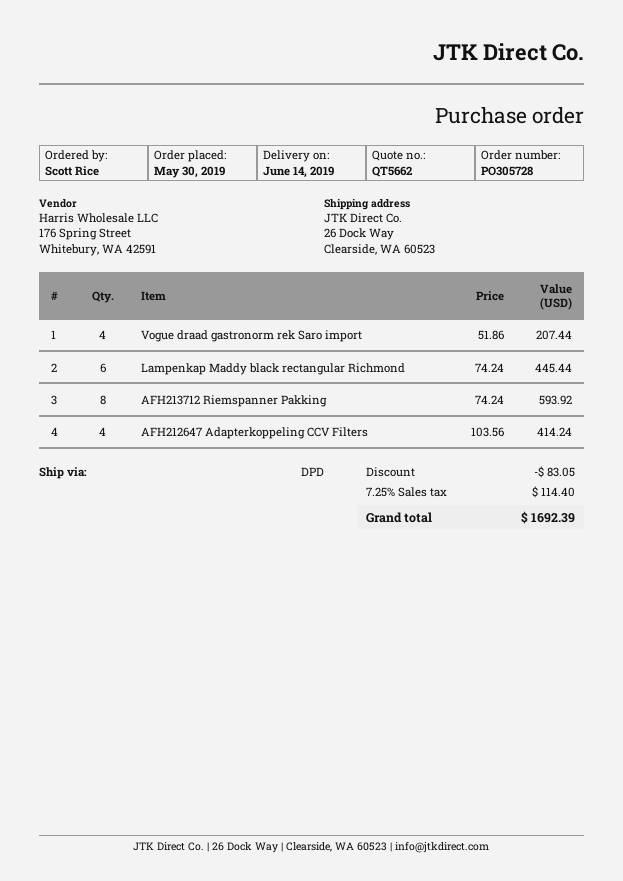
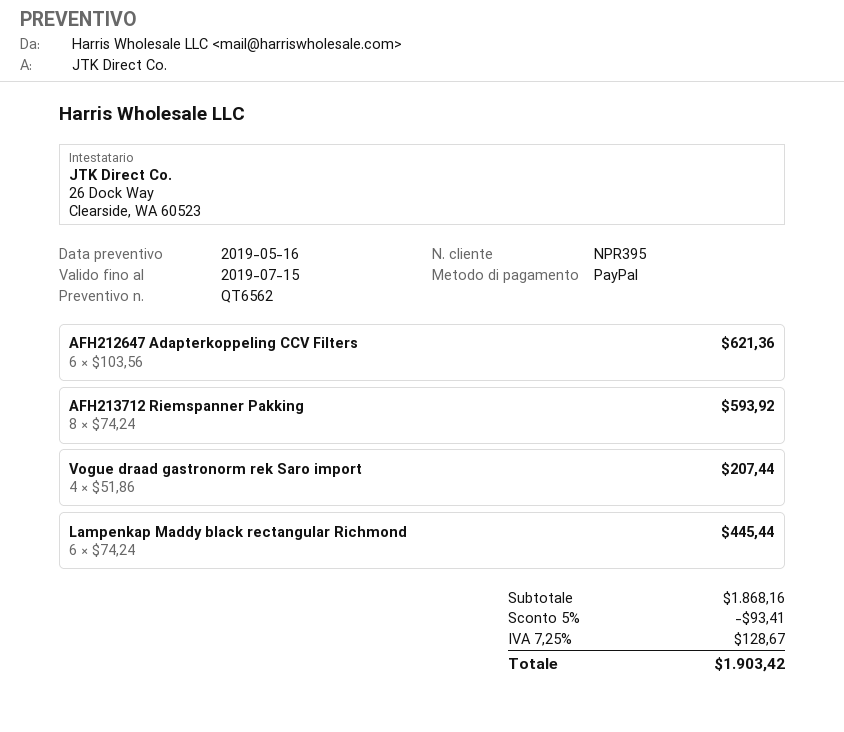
quote number: QT5662 -> QT6562
AFH212647 Adapterkoppeling CCV Filters: 4 x 103.56 = 414.24 -> 6 x 103.56 = 621.36
discount: 83.05 -> 93.41
tax: 7.25% = 114.40 -> 7.25% = 128.67
total: 1692.39 -> 1903.42

